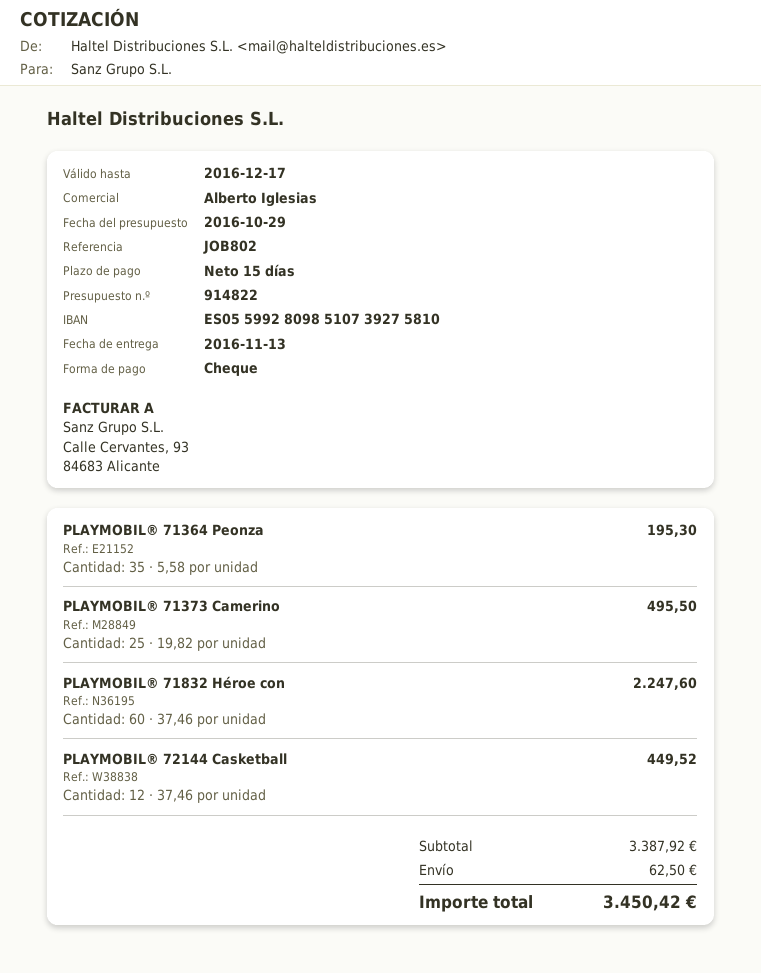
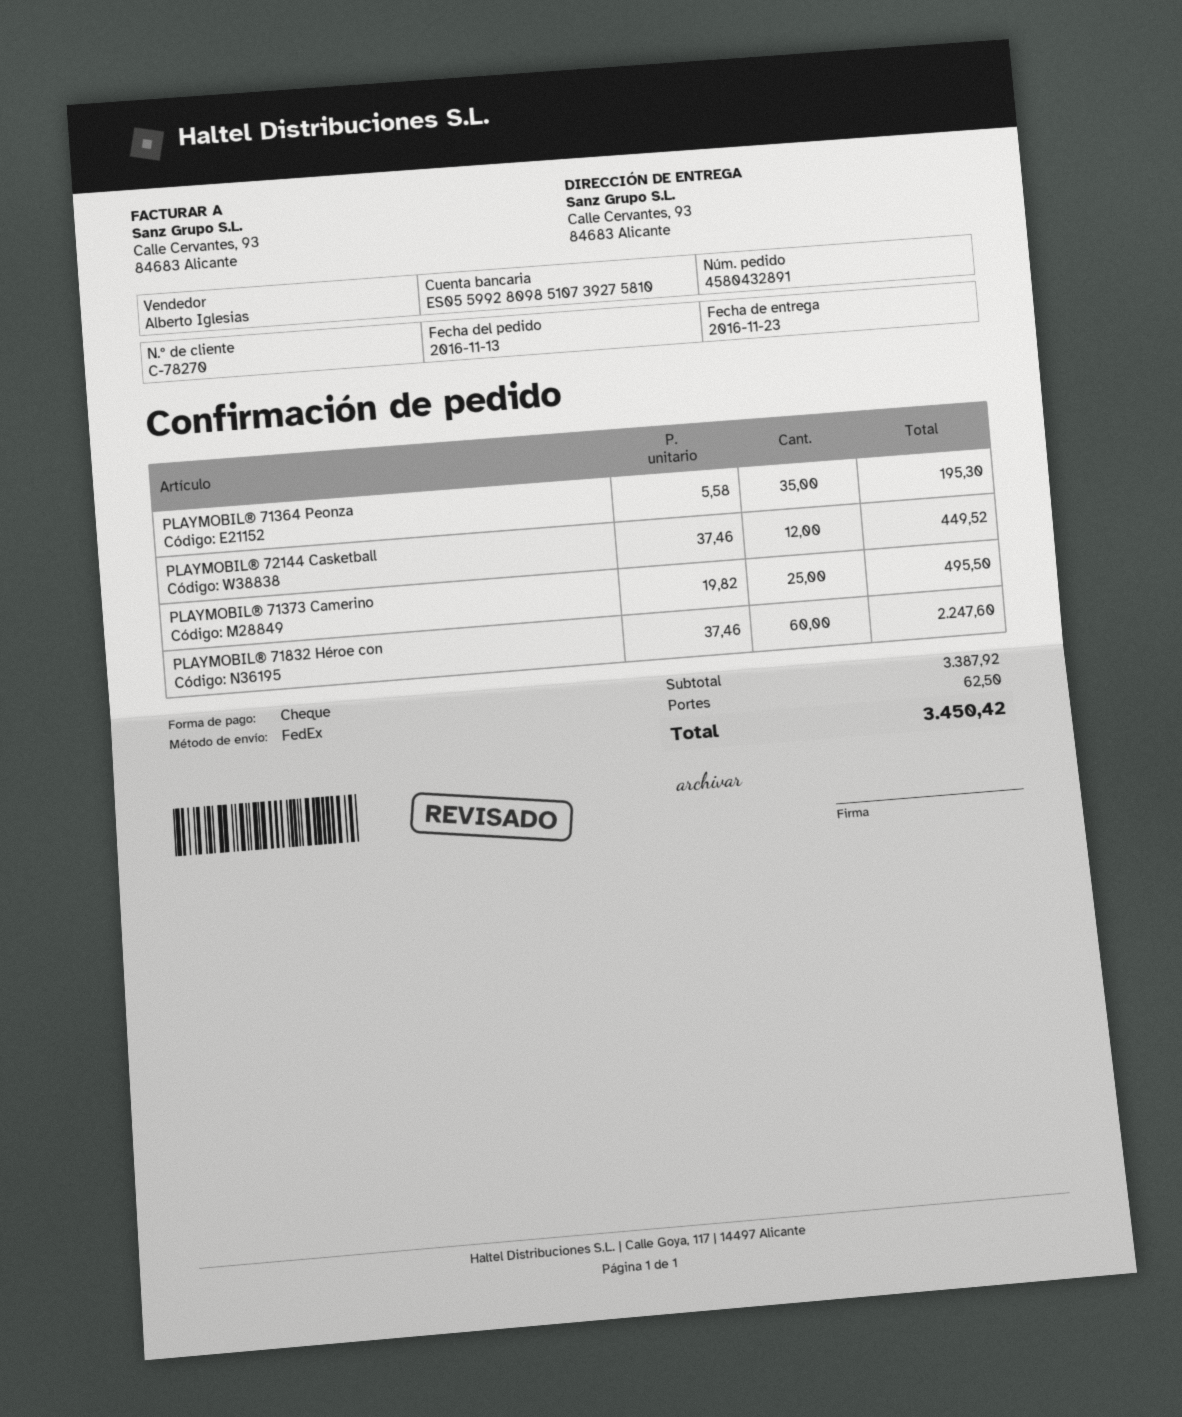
delivery date: 2016-11-13 -> 2016-11-23

